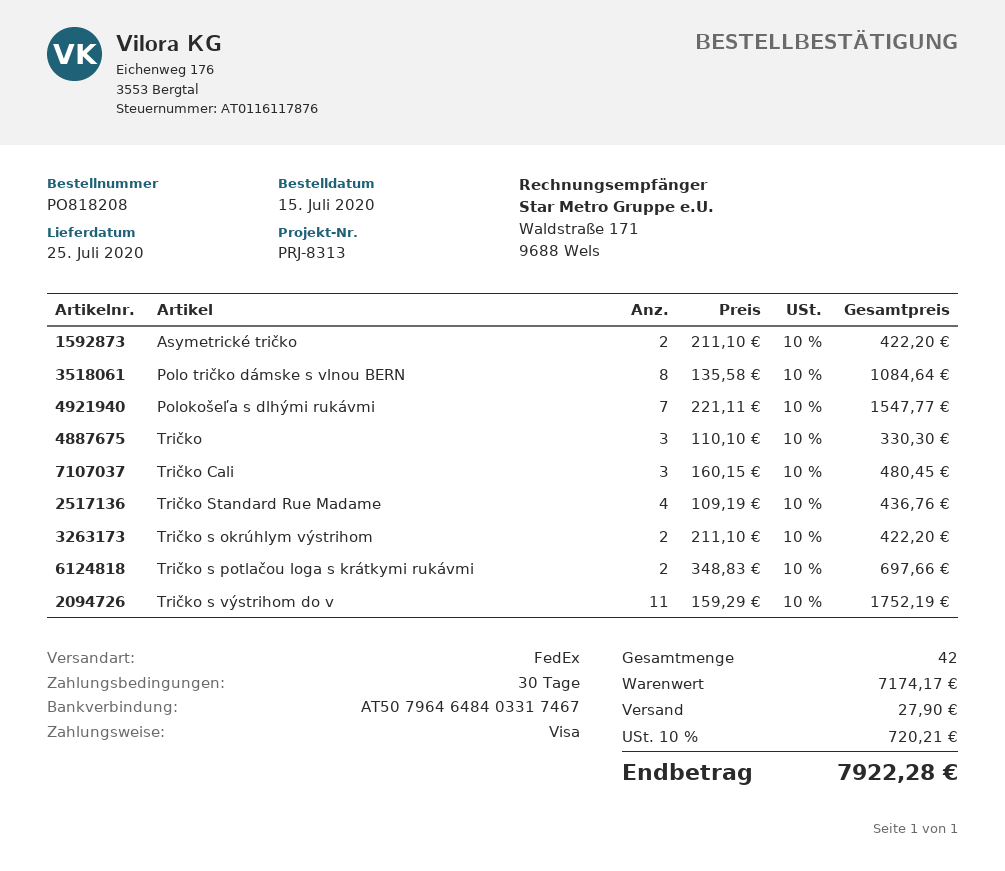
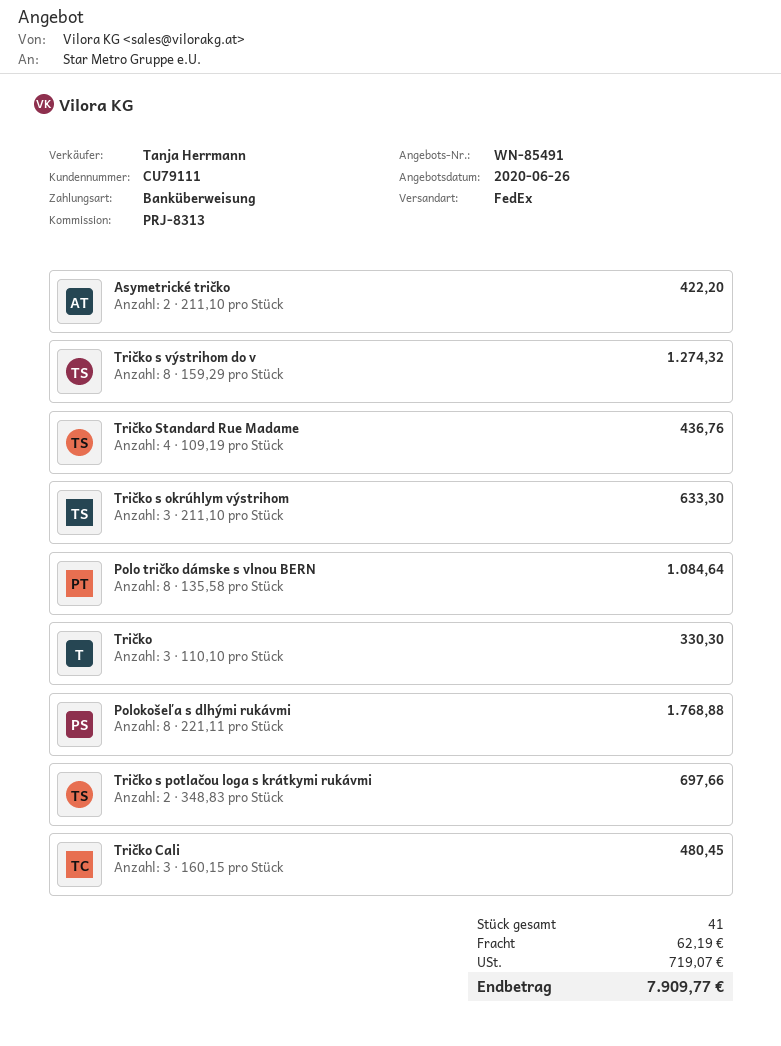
payment method: Visa -> bank transfer
Polokošeľa s dlhými rukávmi: 7 x 221.11 = 1547.77 -> 8 x 221.11 = 1768.88
Tričko s okrúhlym výstrihom: 2 x 211.10 = 422.20 -> 3 x 211.10 = 633.30
Tričko s výstrihom do v: 11 x 159.29 = 1752.19 -> 8 x 159.29 = 1274.32
total quantity: 42 -> 41
shipping: 27.90 -> 62.19
tax: 720.21 -> 719.07
total: 7922.28 -> 7909.77

